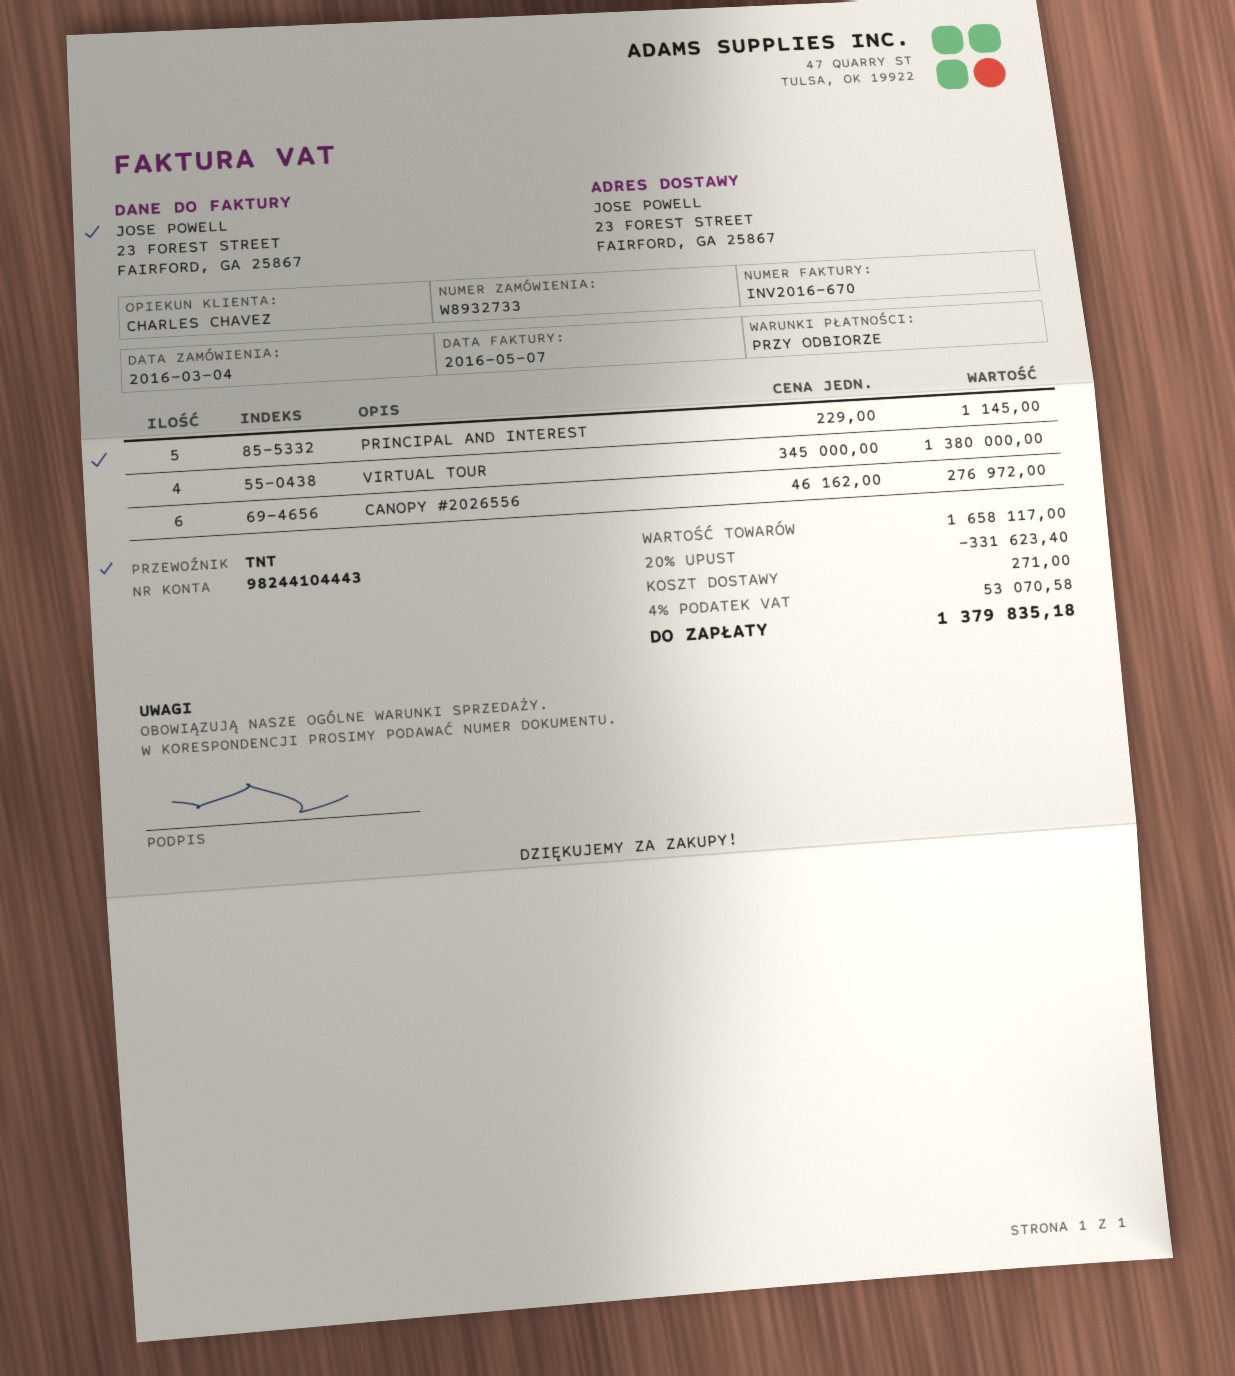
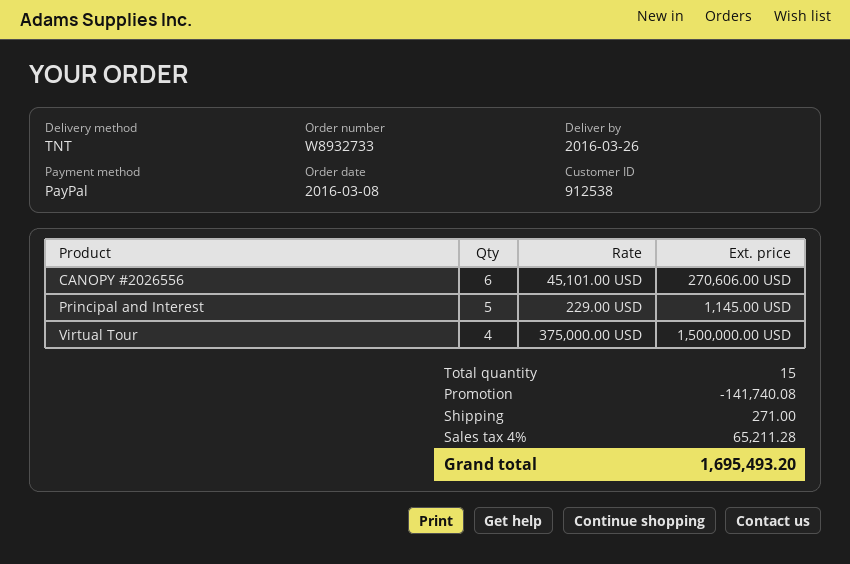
order date: 2016-03-04 -> 2016-03-08
VIRTUAL TOUR: 4 x 345000.00 = 1380000.00 -> 4 x 375000.00 = 1500000.00
CANOPY #2026556: 6 x 46162.00 = 276972.00 -> 6 x 45101.00 = 270606.00
discount: 331623.40 -> 141740.08
tax: 4% = 53070.58 -> 4% = 65211.28
total: 1379835.18 -> 1695493.20

